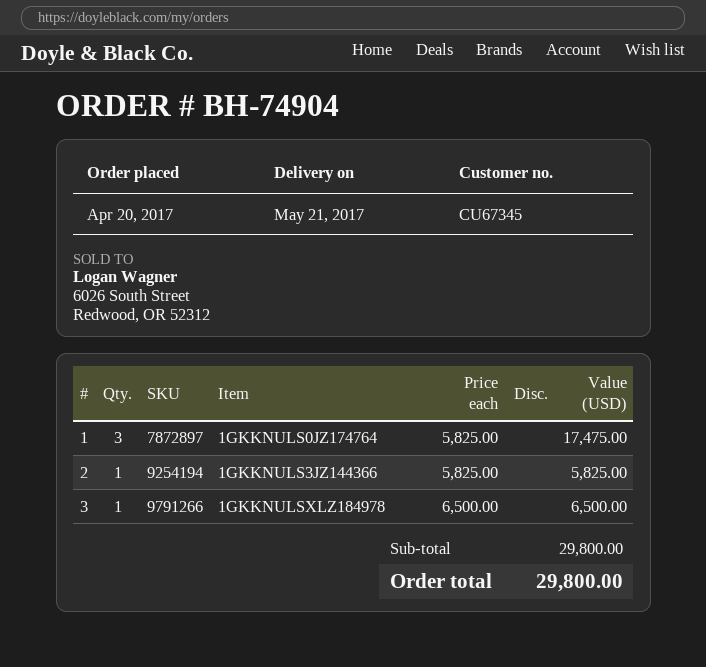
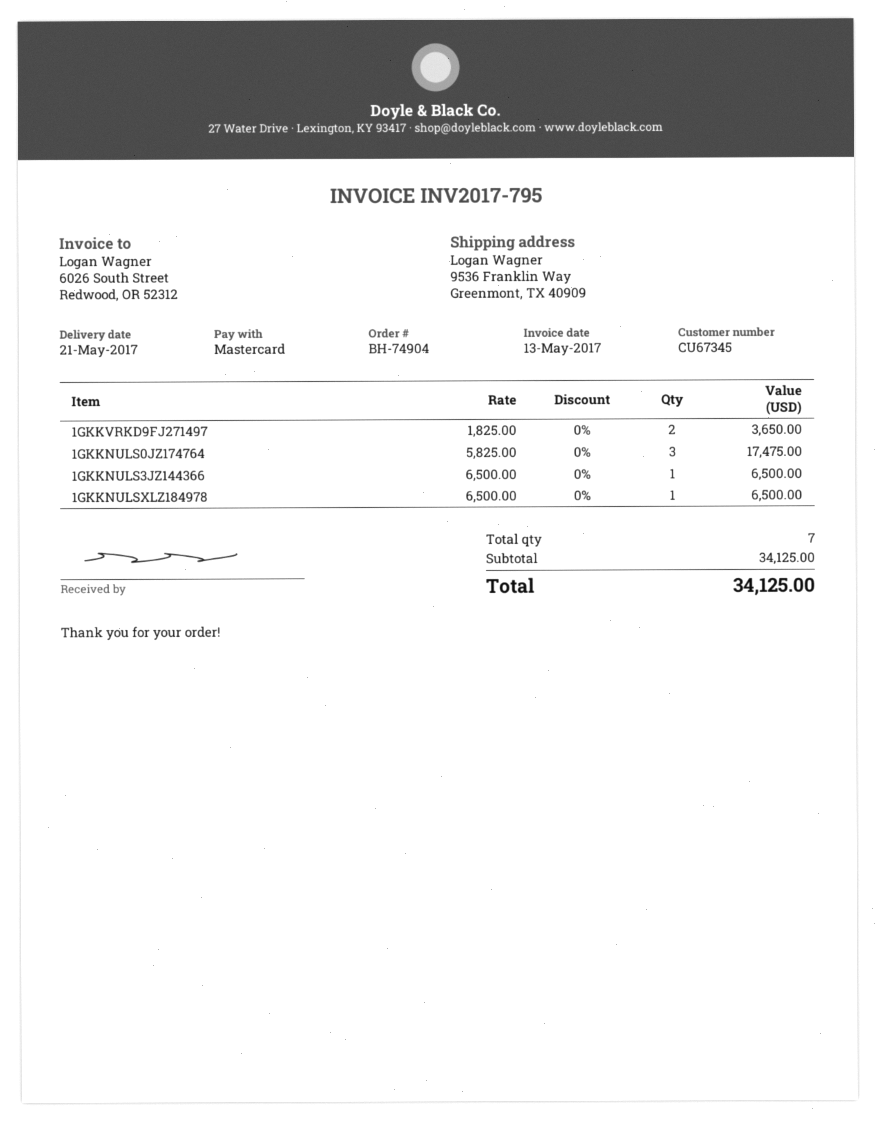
1GKKNULS3JZ144366: 1 x 5825.00 = 5825.00 -> 1 x 6500.00 = 6500.00
1GKKVRKD9FJ271497: none -> 2 x 1825.00 = 3650.00
subtotal: 29800.00 -> 34125.00
total: 29800.00 -> 34125.00

